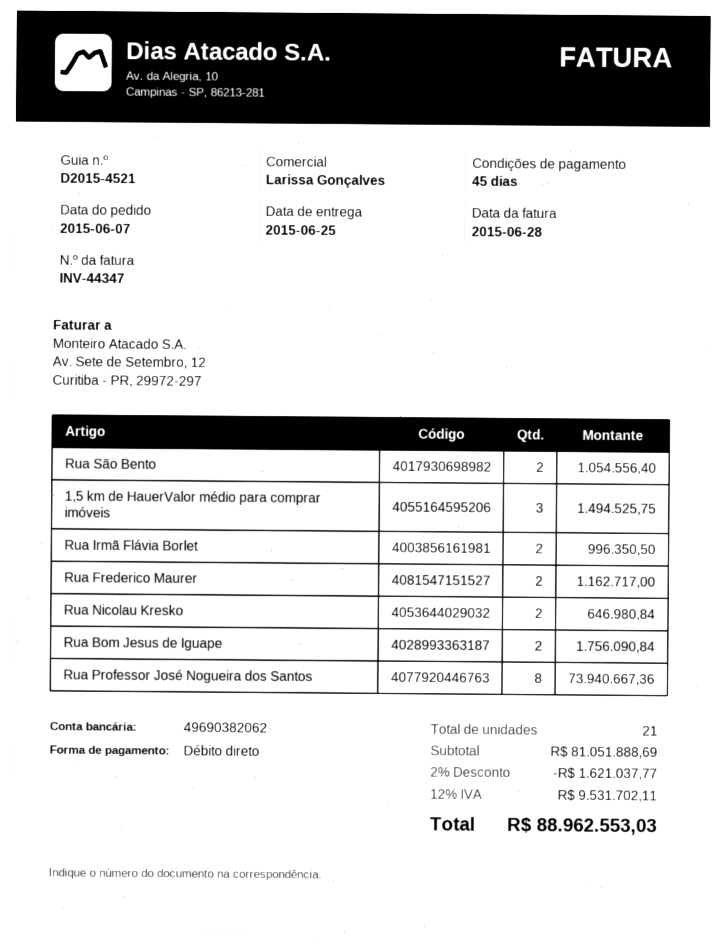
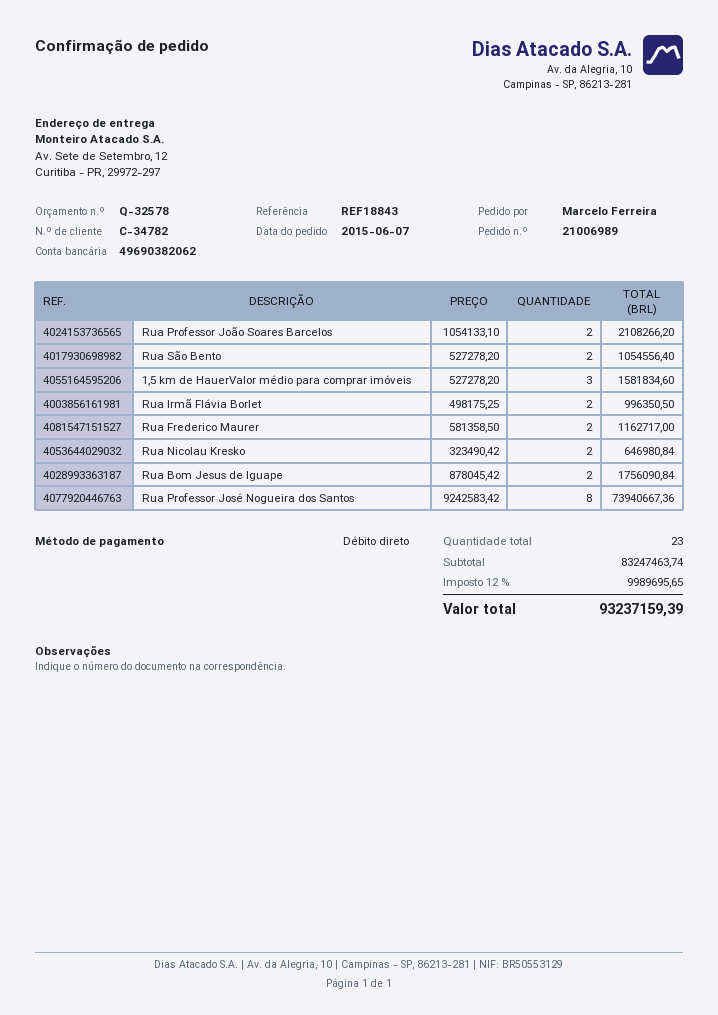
1,5 km de HauerValor médio para comprar imóveis: 3 for 1494525.75 -> 3 for 1581834.60
Rua Professor João Soares Barcelos: none -> 2 for 2108266.20
total quantity: 21 -> 23
subtotal: 81051888.69 -> 83247463.74
discount: 2% = 1621037.77 -> none
tax: 12% = 9531702.11 -> 12% = 9989695.65
total: 88962553.03 -> 93237159.39

